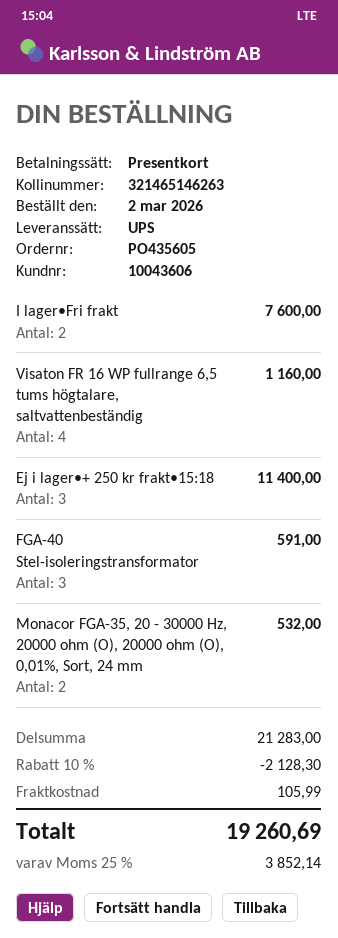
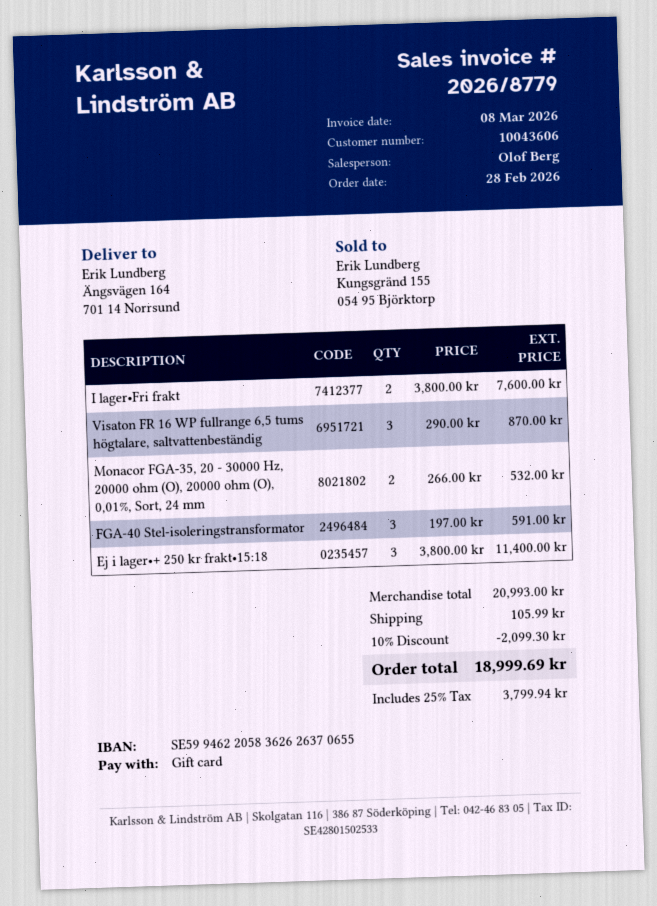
order date: 2026-03-02 -> 2026-02-28
Visaton FR 16 WP fullrange 6,5 tums högtalare, saltvattenbeständig: 4 for 1160.00 -> 3 for 870.00
subtotal: 21283.00 -> 20993.00
discount: 10% = 2128.30 -> 10% = 2099.30
tax: 25% = 3852.14 -> 25% = 3799.94
total: 19260.69 -> 18999.69

